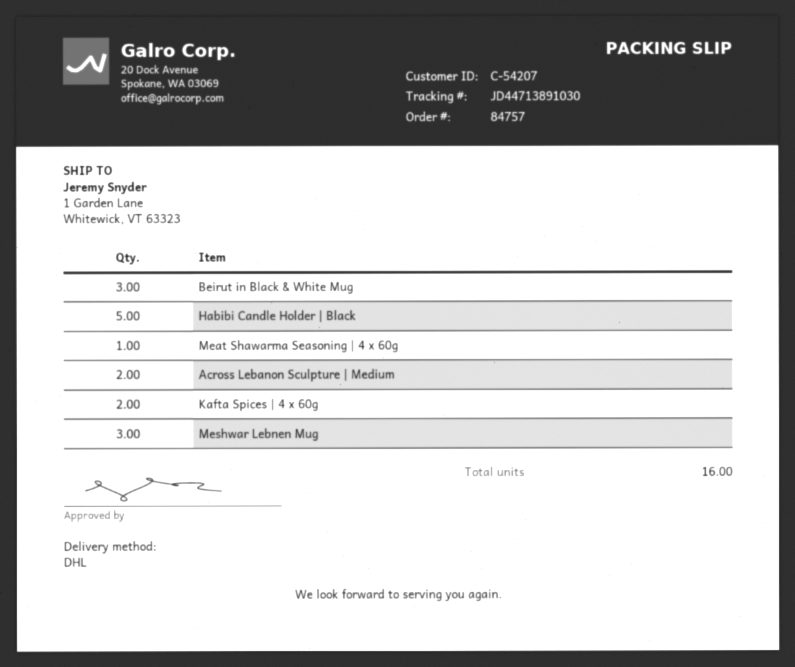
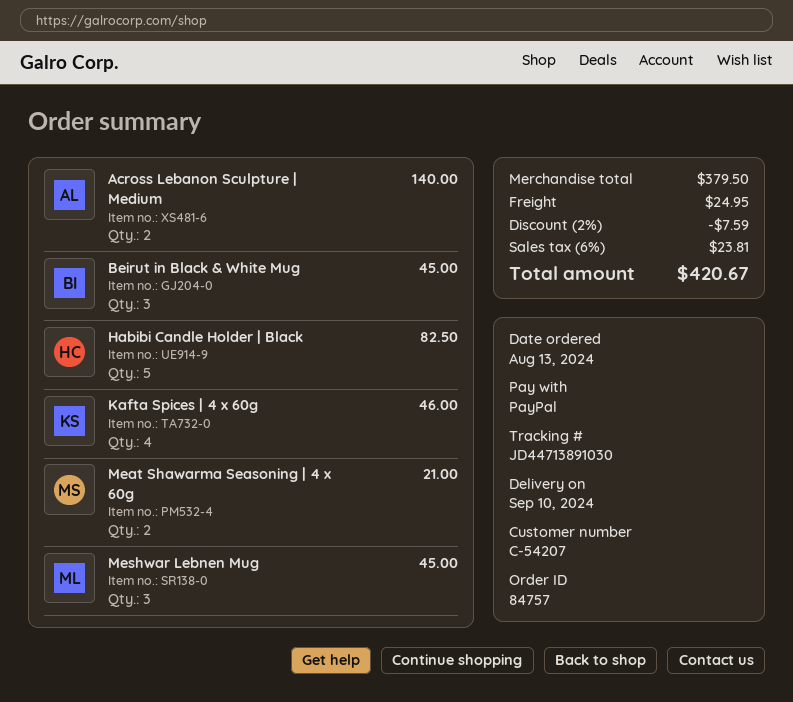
Meat Shawarma Seasoning | 4 x 60g: 1 -> 2
Kafta Spices | 4 x 60g: 2 -> 4

